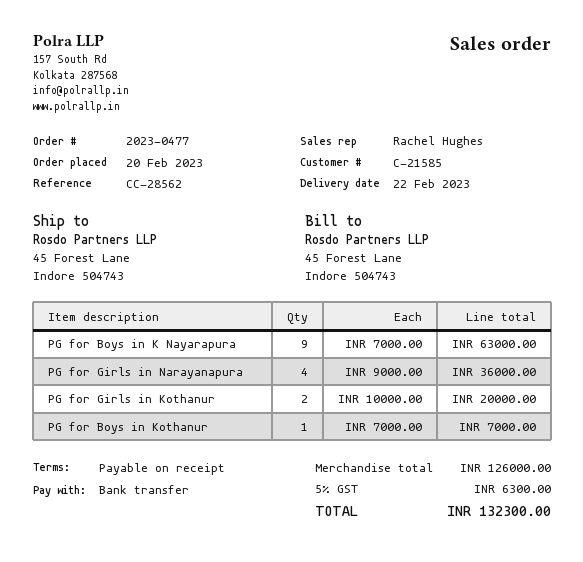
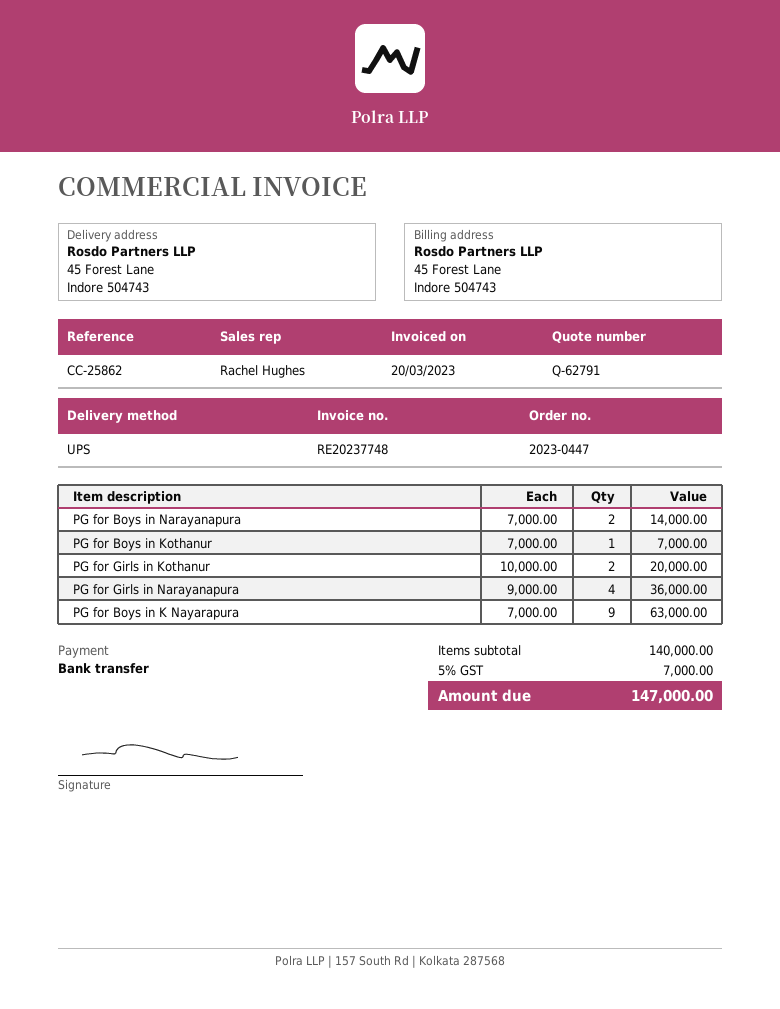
order number: 2023-0477 -> 2023-0447
reference: CC-28562 -> CC-25862
PG for Boys in Narayanapura: none -> 2 x 7000.00 = 14000.00
subtotal: 126000.00 -> 140000.00
tax: 5% = 6300.00 -> 5% = 7000.00
total: 132300.00 -> 147000.00

